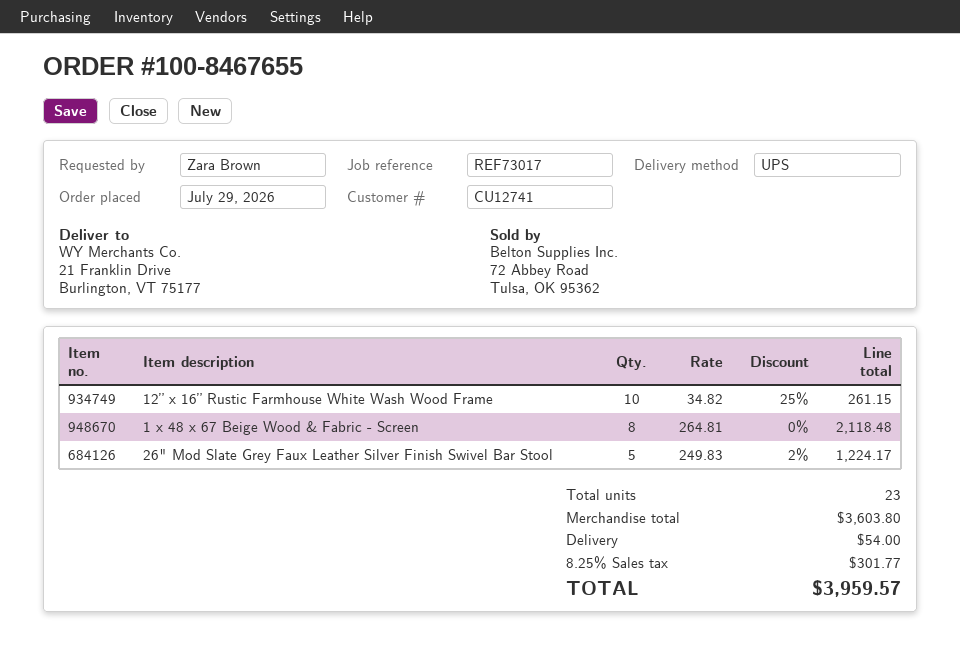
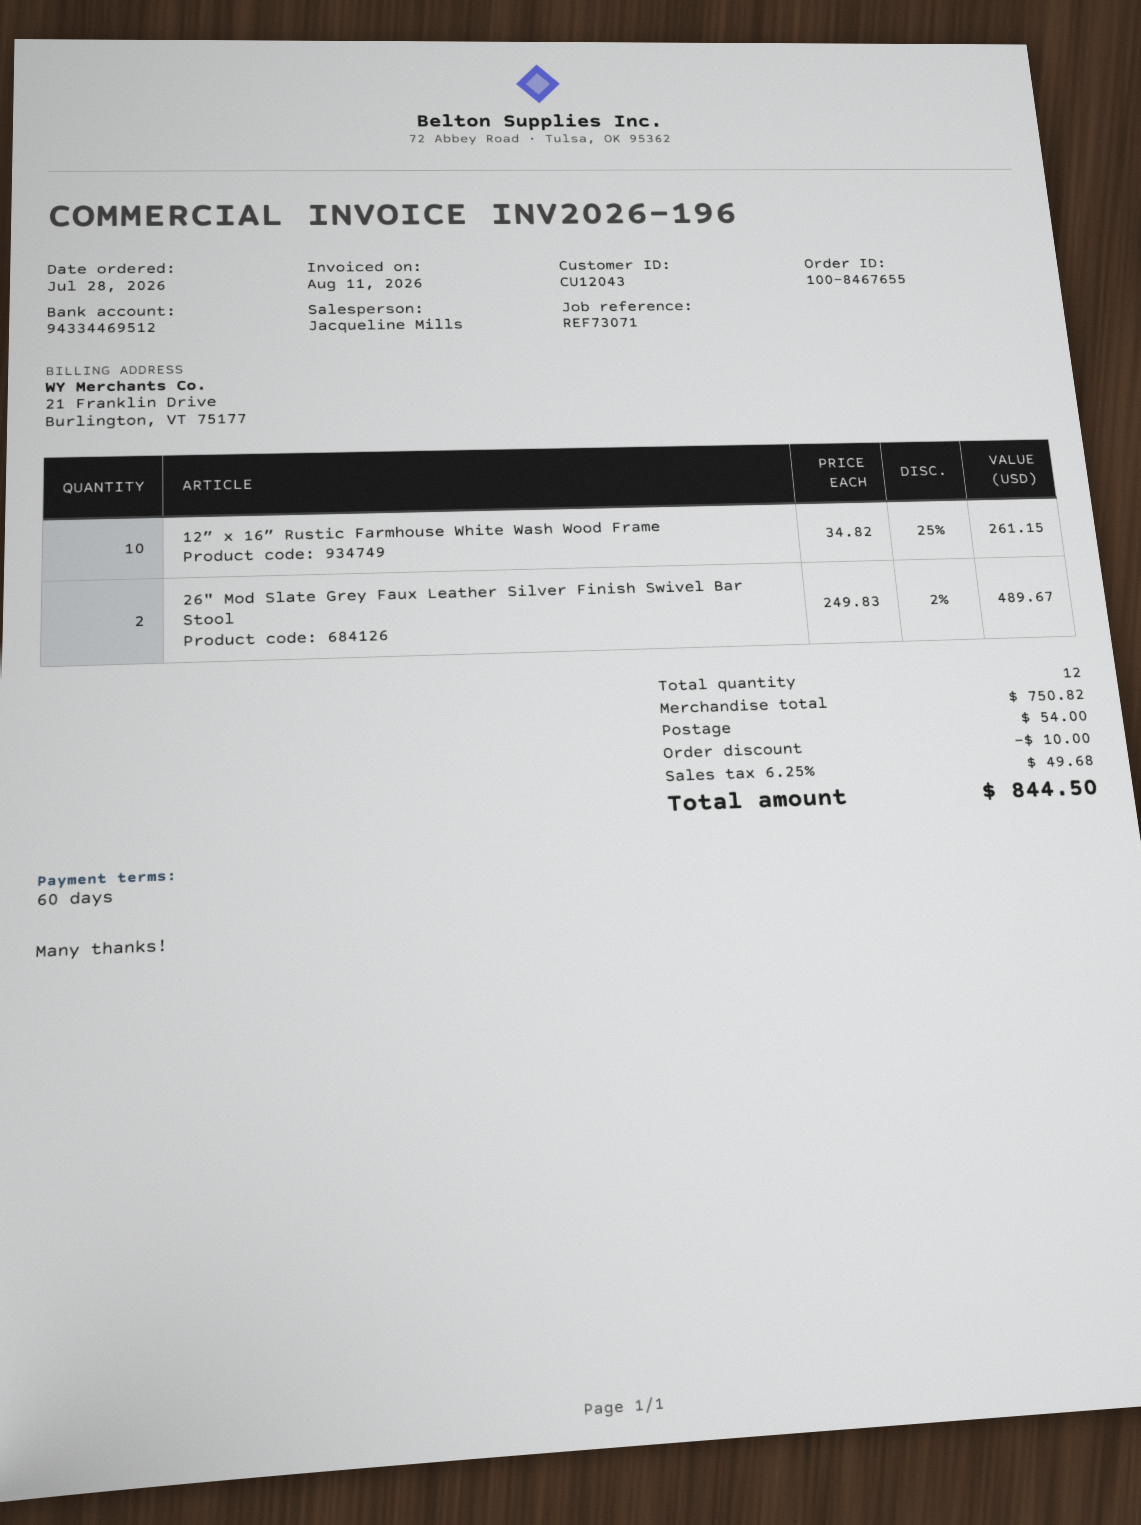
order date: 2026-07-29 -> 2026-07-28
customer number: CU12741 -> CU12043
reference: REF73017 -> REF73071
1 x 48 x 67 Beige Wood & Fabric - Screen: 8 x 264.81 = 2118.48 -> none
26" Mod Slate Grey Faux Leather Silver Finish Swivel Bar Stool: 5 x 249.83 - 2% = 1224.17 -> 2 x 249.83 - 2% = 489.67
total quantity: 23 -> 12
subtotal: 3603.80 -> 750.82
discount: none -> 10.00
tax: 8.25% = 301.77 -> 6.25% = 49.68
total: 3959.57 -> 844.50

